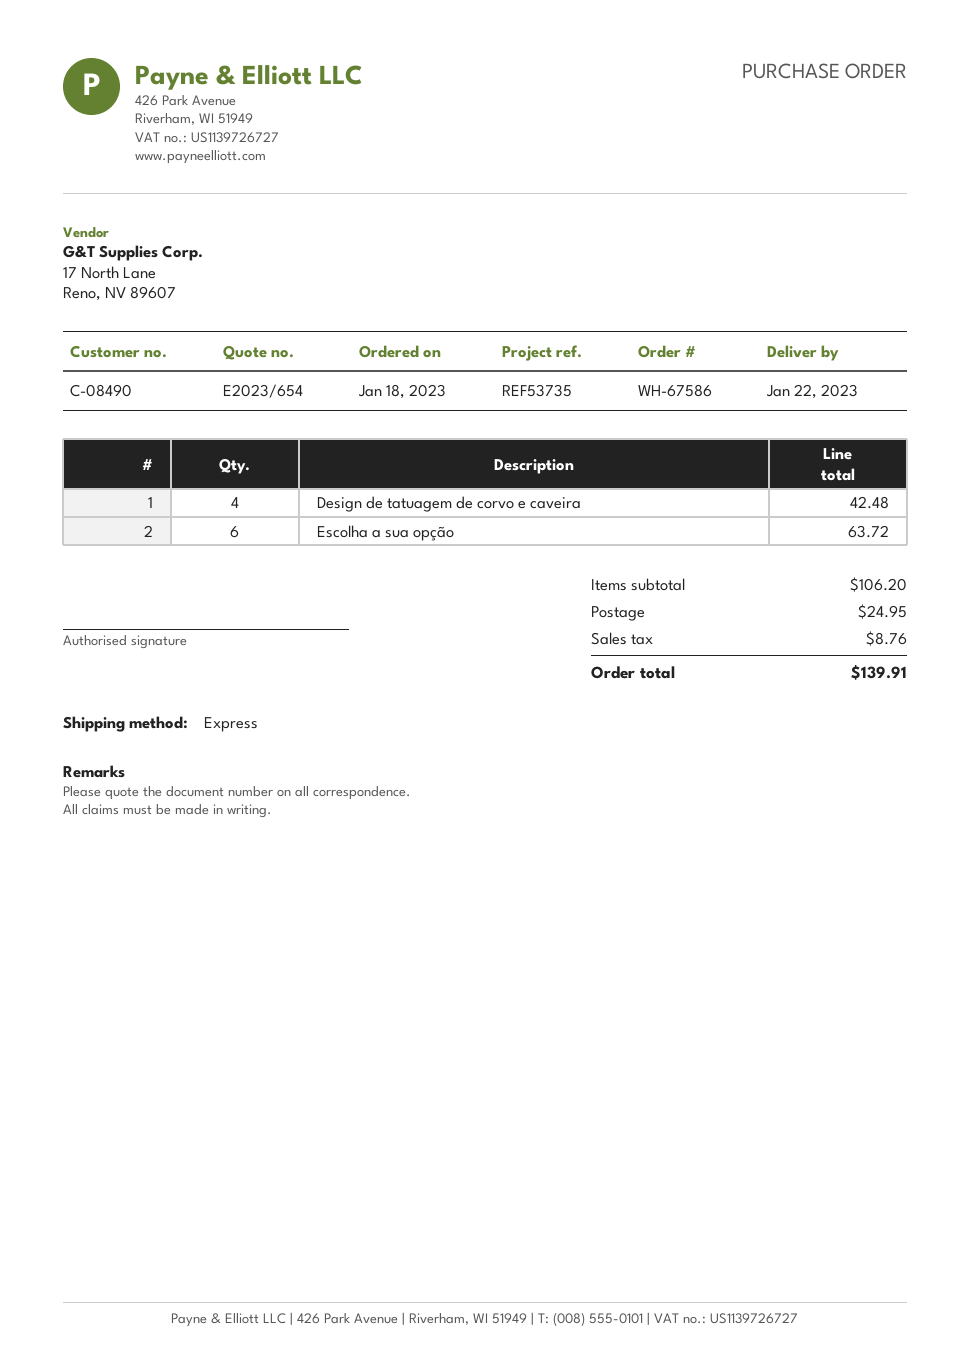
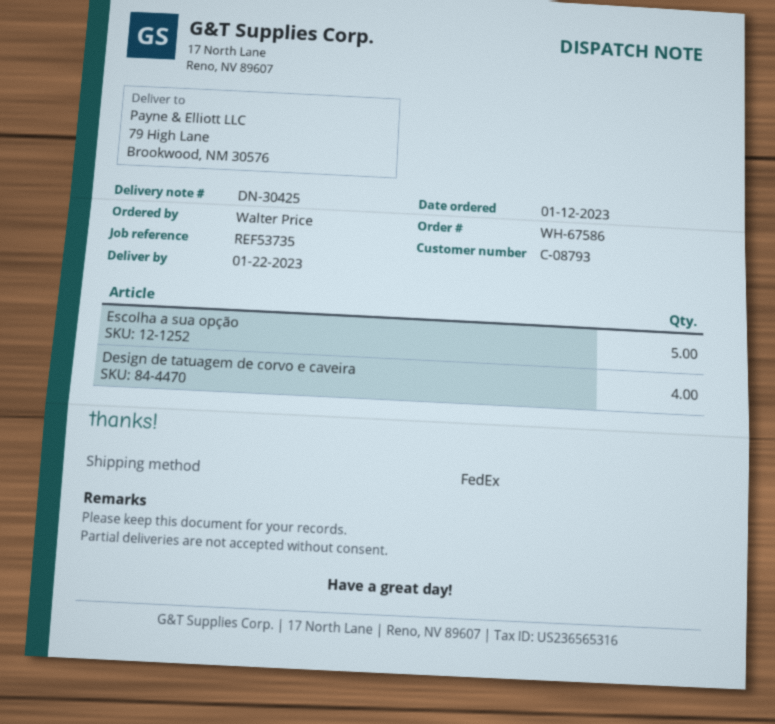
order date: 2023-01-18 -> 2023-01-12
customer number: C-08490 -> C-08793
shipping method: express -> FedEx
Escolha a sua opção: 6 -> 5

